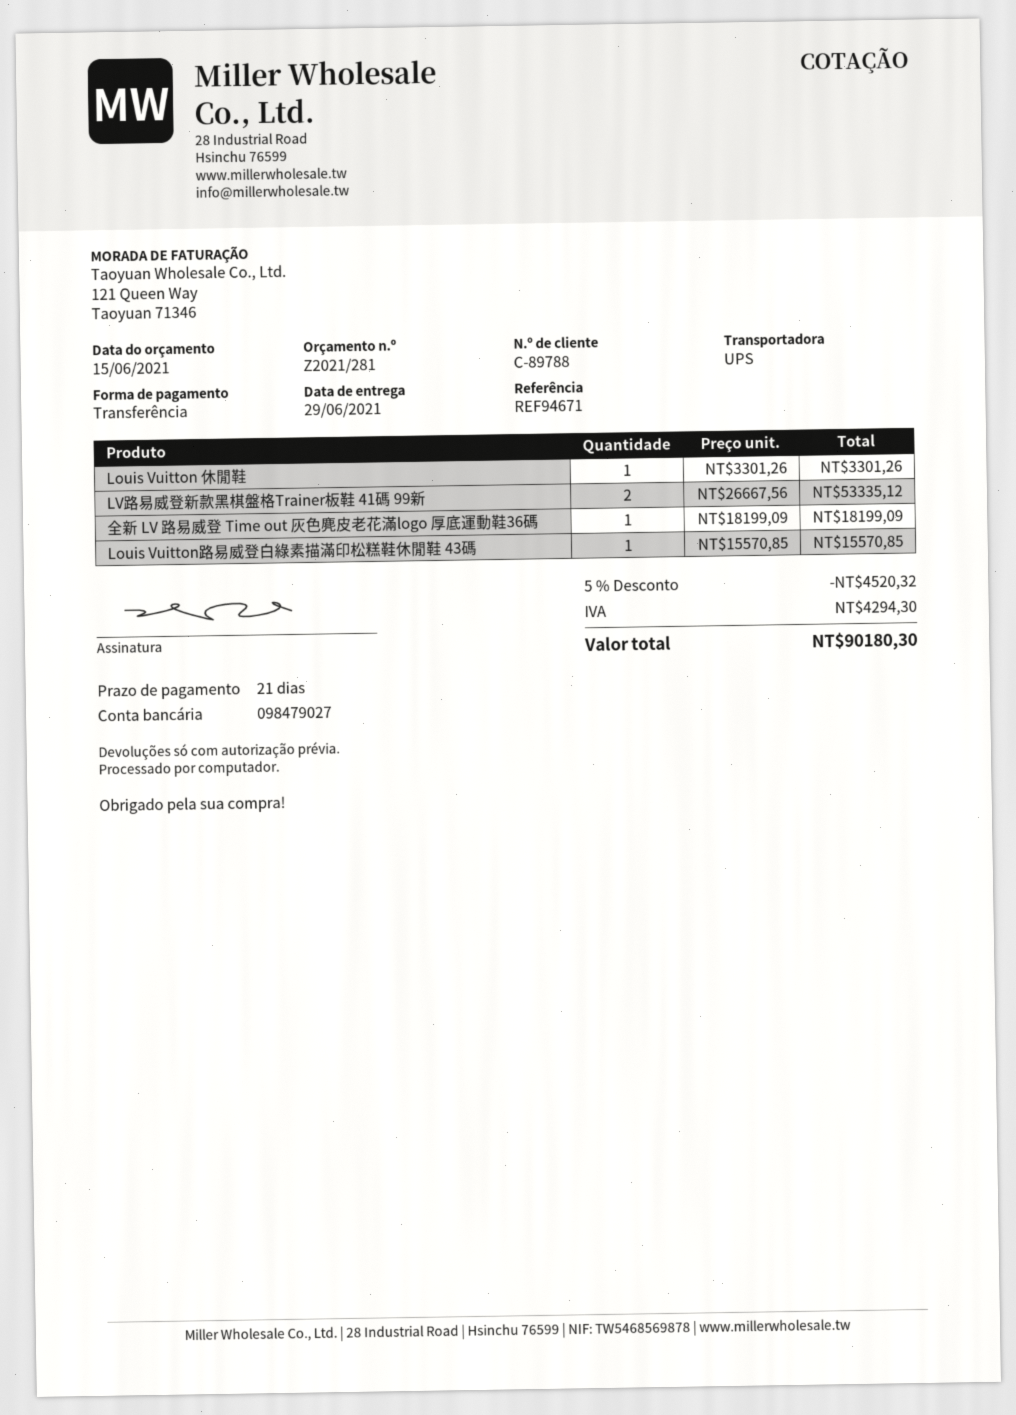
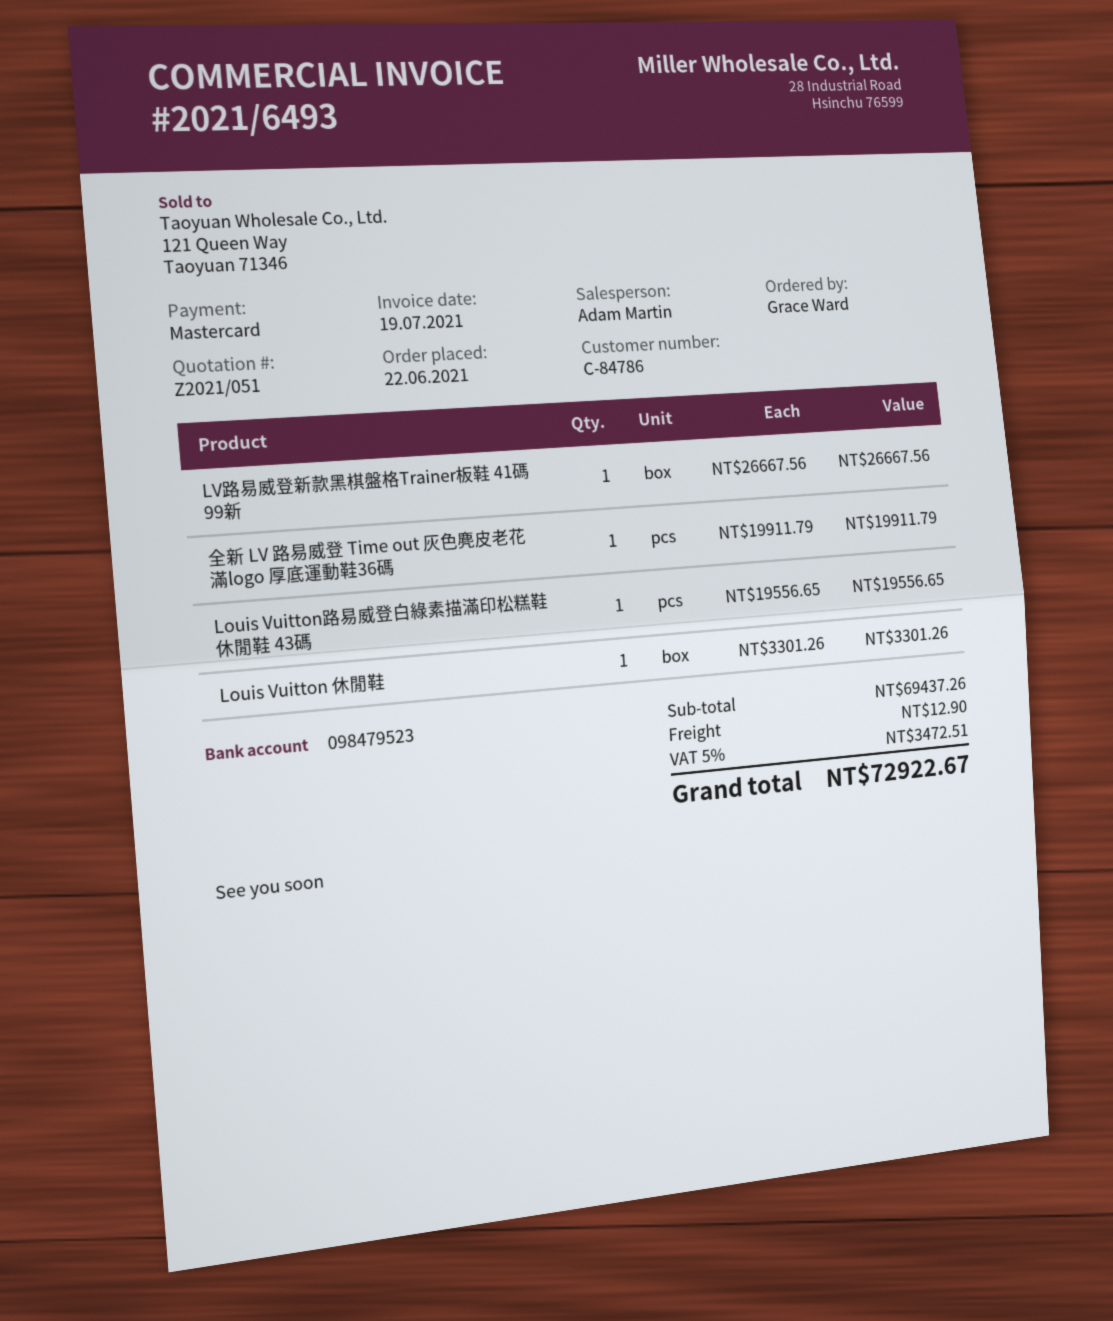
quote number: Z2021/281 -> Z2021/051
customer number: C-89788 -> C-84786
payment method: bank transfer -> Mastercard
bank account: 098479027 -> 098479523
LV路易威登新款黑棋盤格Trainer板鞋 41碼 99新: 2 x 26667.56 = 53335.12 -> 1 x 26667.56 = 26667.56
全新 LV 路易威登 Time out 灰色麂皮老花滿logo 厚底運動鞋36碼: 1 x 18199.09 = 18199.09 -> 1 x 19911.79 = 19911.79
Louis Vuitton路易威登白綠素描滿印松糕鞋休閒鞋 43碼: 1 x 15570.85 = 15570.85 -> 1 x 19556.65 = 19556.65
discount: 5% = 4520.32 -> none
shipping: none -> 12.90
tax: 4294.30 -> 3472.51
total: 90180.30 -> 72922.67

